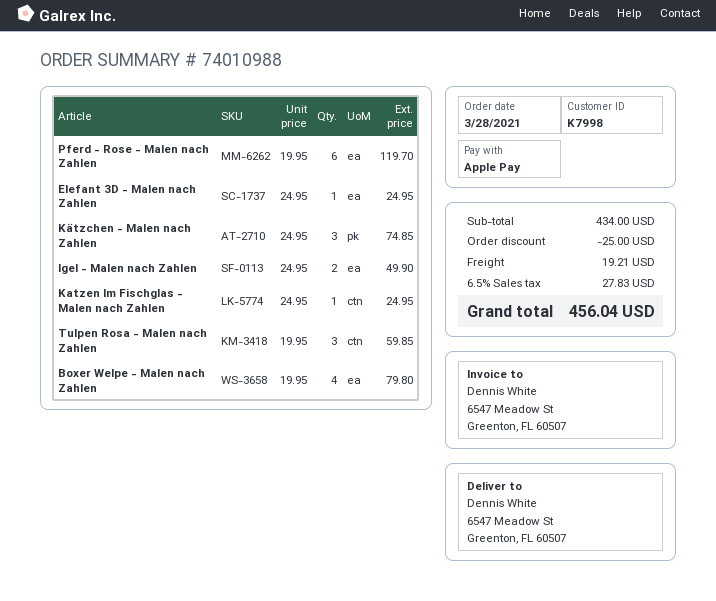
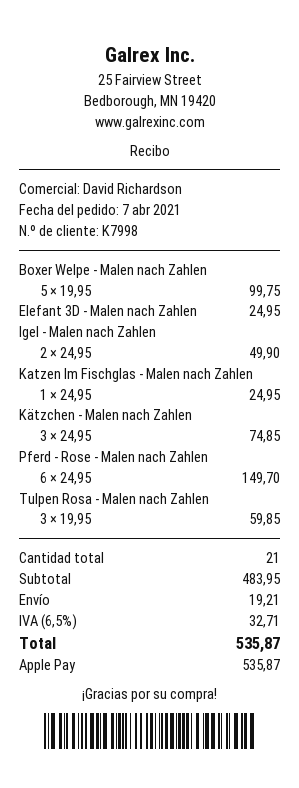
order date: 2021-03-28 -> 2021-04-07
Pferd - Rose - Malen nach Zahlen: 6 x 19.95 = 119.70 -> 6 x 24.95 = 149.70
Boxer Welpe - Malen nach Zahlen: 4 x 19.95 = 79.80 -> 5 x 19.95 = 99.75
subtotal: 434.00 -> 483.95
discount: 25.00 -> none
tax: 6.5% = 27.83 -> 6.5% = 32.71
total: 456.04 -> 535.87

